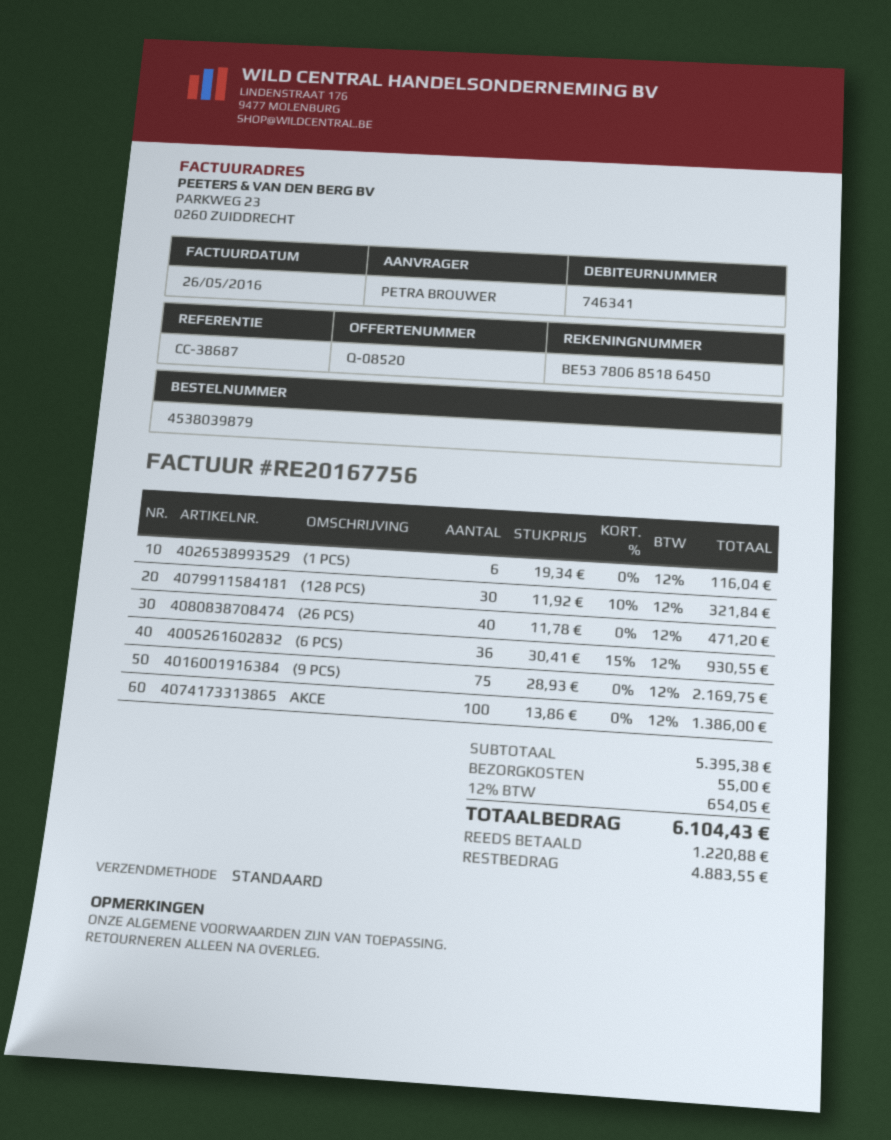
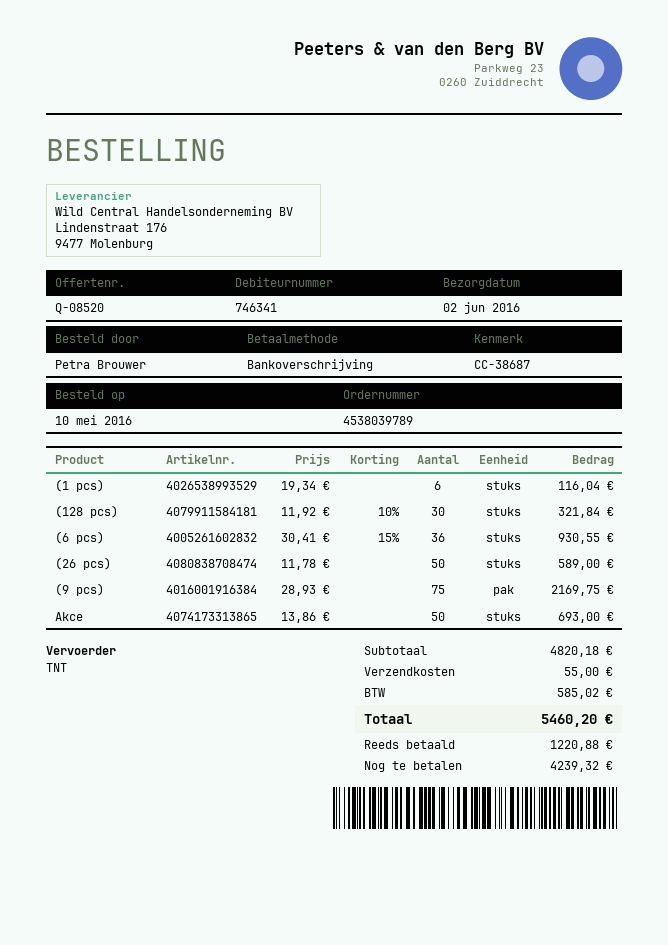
order number: 4538039879 -> 4538039789
shipping method: standard -> TNT
(26 PCS): 40 x 11.78 = 471.20 -> 50 x 11.78 = 589.00
AKCE: 100 x 13.86 = 1386.00 -> 50 x 13.86 = 693.00
subtotal: 5395.38 -> 4820.18
tax: 654.05 -> 585.02
total: 6104.43 -> 5460.20
balance: 4883.55 -> 4239.32

